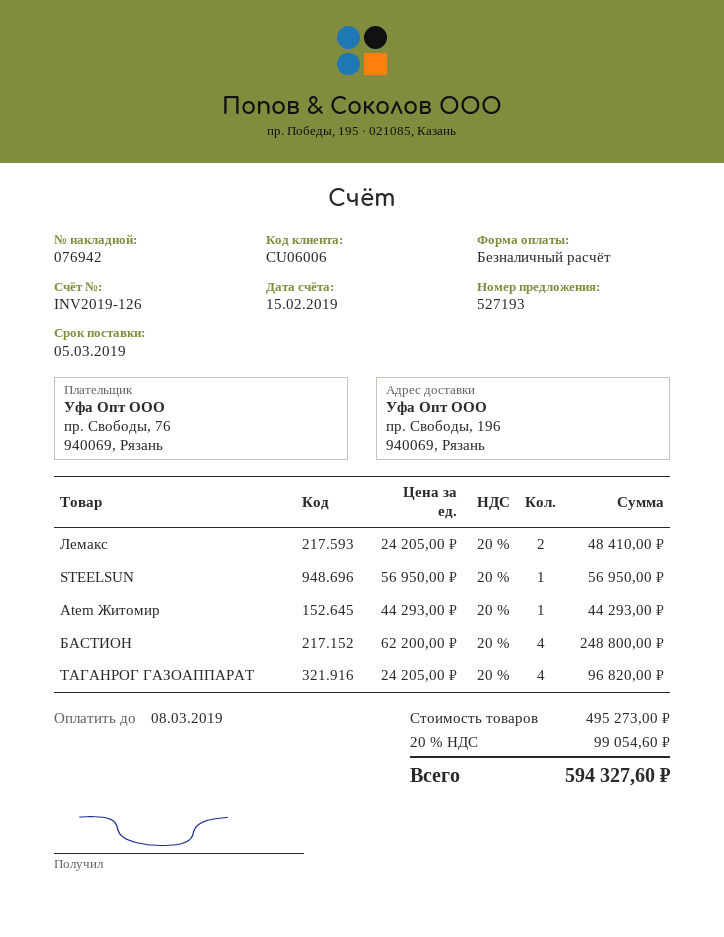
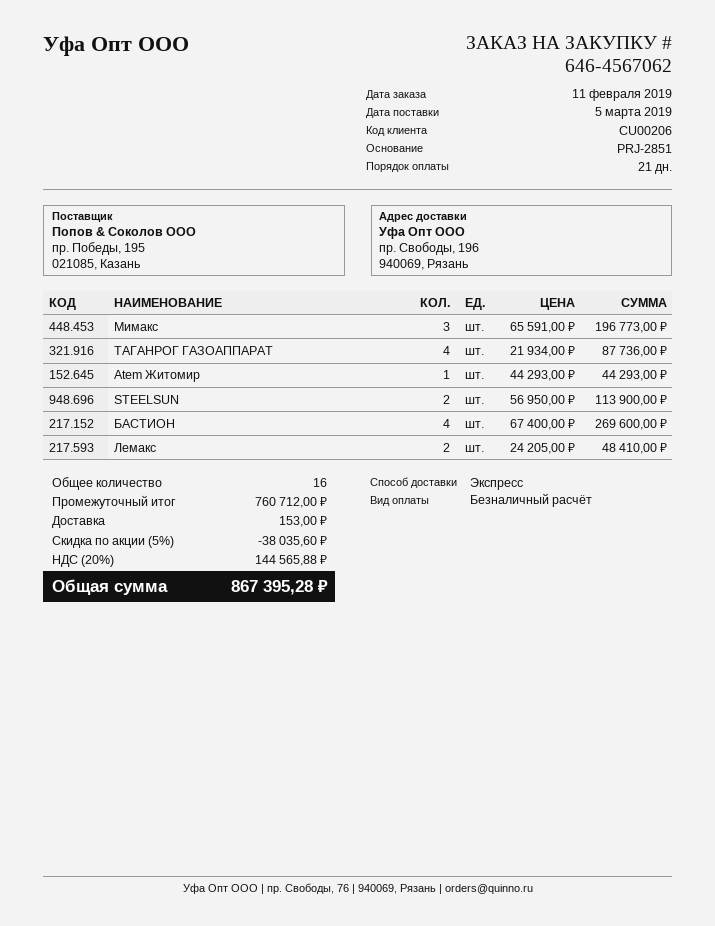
customer number: CU06006 -> CU00206
STEELSUN: 1 x 56950.00 = 56950.00 -> 2 x 56950.00 = 113900.00
БАСТИОН: 4 x 62200.00 = 248800.00 -> 4 x 67400.00 = 269600.00
ТАГАНРОГ ГАЗОАППАРАТ: 4 x 24205.00 = 96820.00 -> 4 x 21934.00 = 87736.00
Мимакс: none -> 3 x 65591.00 = 196773.00
subtotal: 495273.00 -> 760712.00
discount: none -> 5% = 38035.60
shipping: none -> 153.00
tax: 20% = 99054.60 -> 20% = 144565.88
total: 594327.60 -> 867395.28

